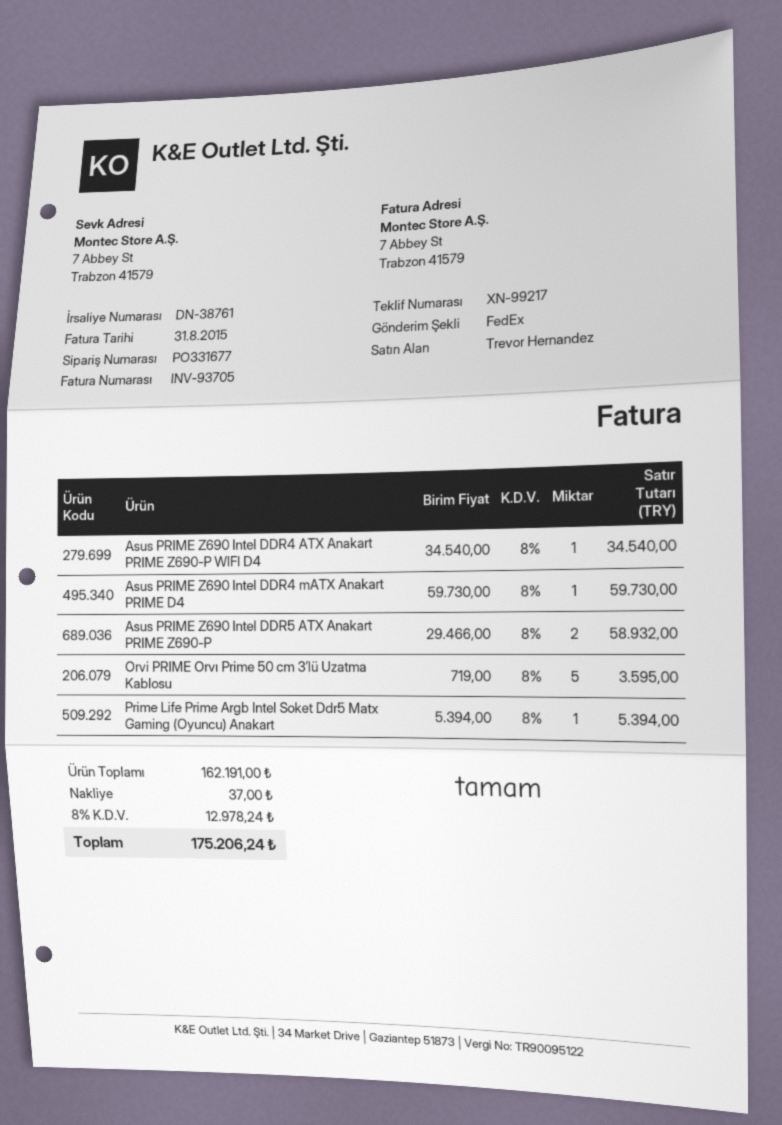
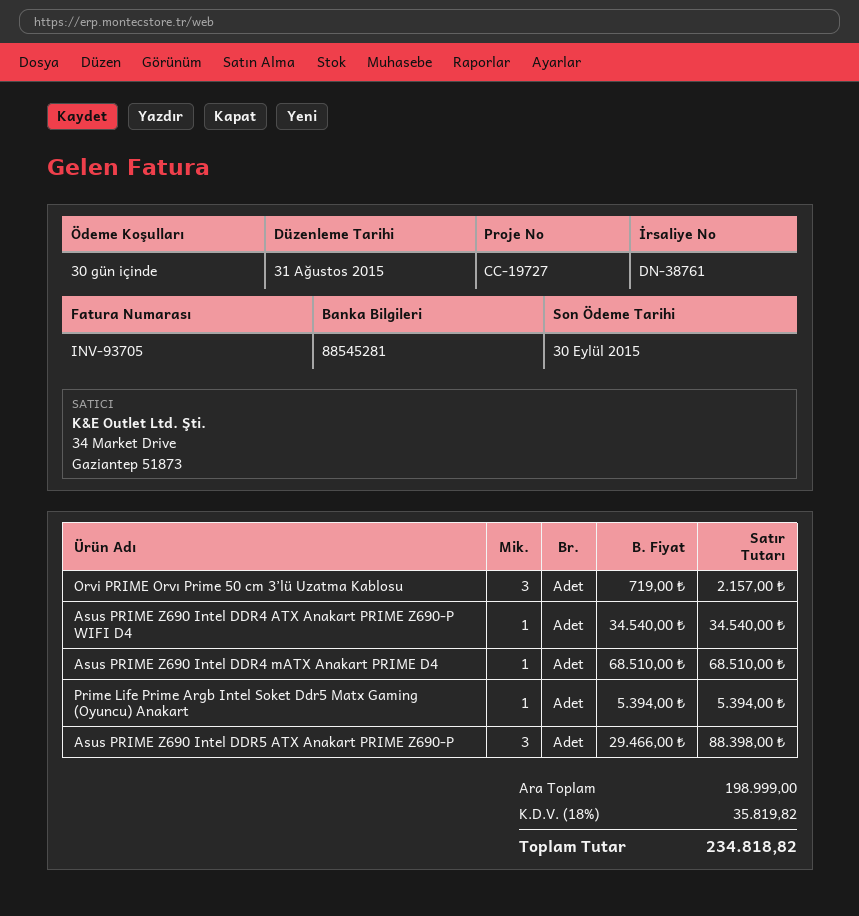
Asus PRIME Z690 Intel DDR4 mATX Anakart PRIME D4: 1 x 59730.00 = 59730.00 -> 1 x 68510.00 = 68510.00
Asus PRIME Z690 Intel DDR5 ATX Anakart PRIME Z690-P: 2 x 29466.00 = 58932.00 -> 3 x 29466.00 = 88398.00
Orvi PRIME Orvı Prime 50 cm 3’lü Uzatma Kablosu: 5 x 719.00 = 3595.00 -> 3 x 719.00 = 2157.00
subtotal: 162191.00 -> 198999.00
shipping: 37.00 -> none
tax: 8% = 12978.24 -> 18% = 35819.82
total: 175206.24 -> 234818.82

